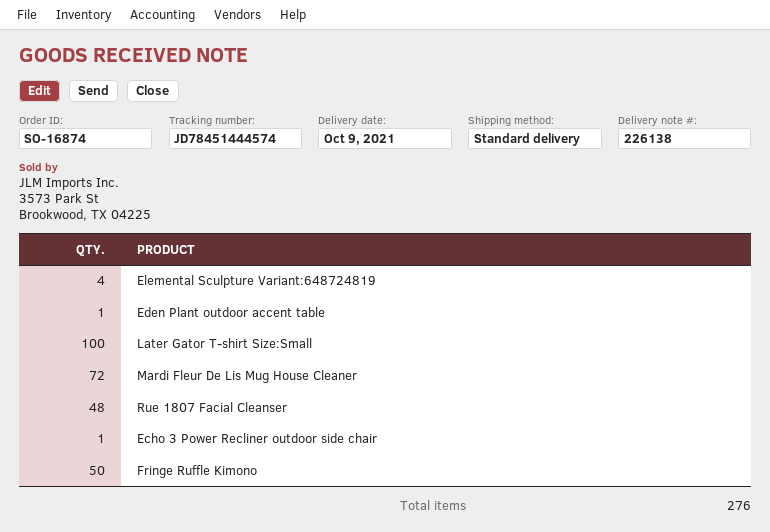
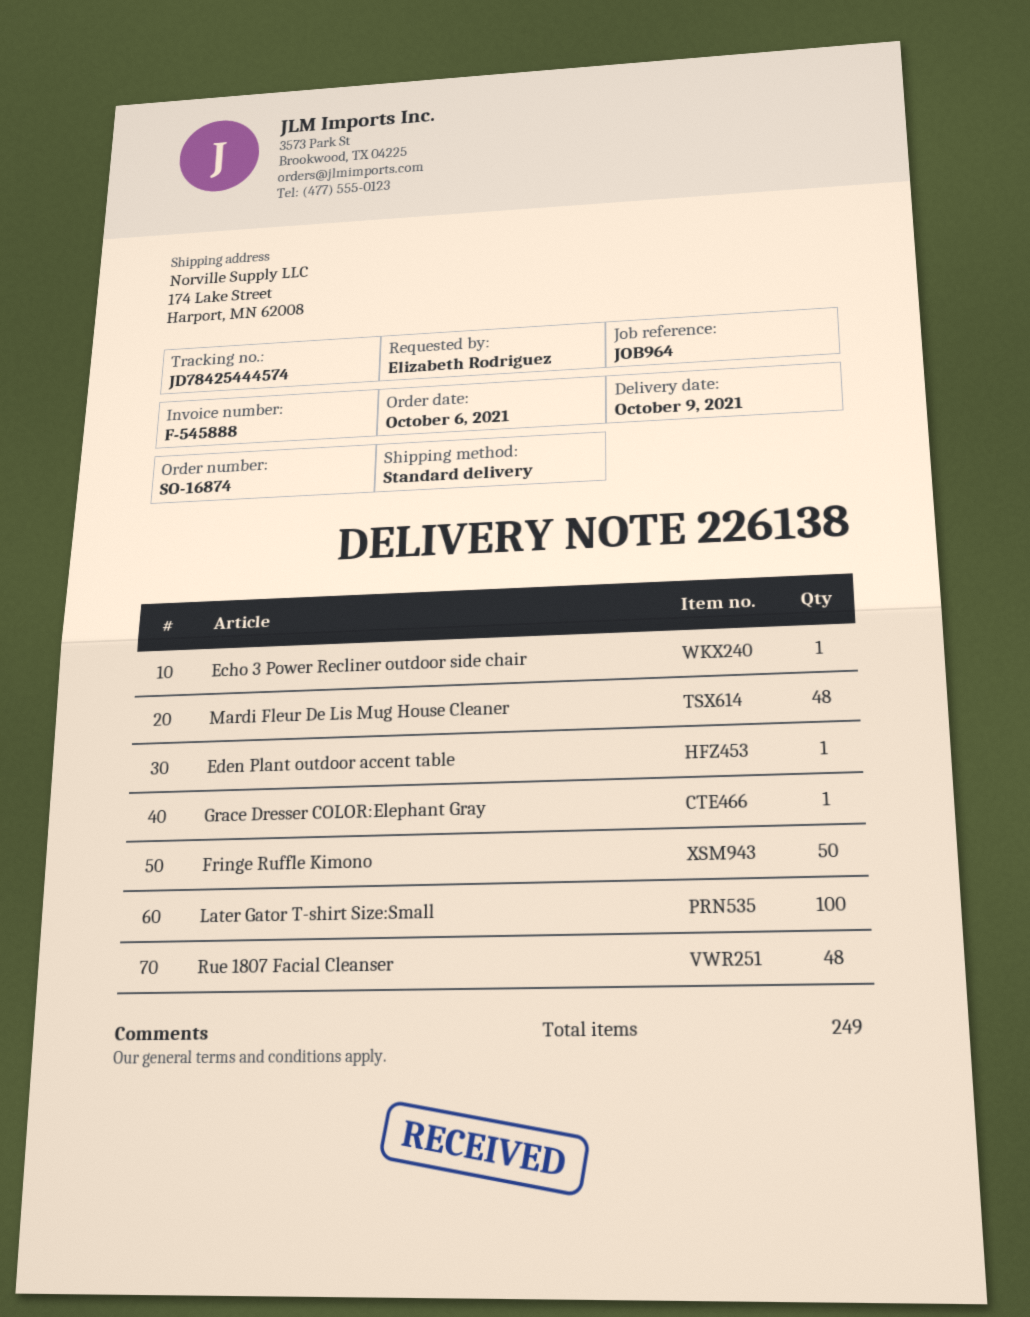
tracking number: JD78451444574 -> JD78425444574
Elemental Sculpture Variant:648724819: 4 -> none
Mardi Fleur De Lis Mug House Cleaner: 72 -> 48
Grace Dresser COLOR:Elephant Gray: none -> 1
total quantity: 276 -> 249

